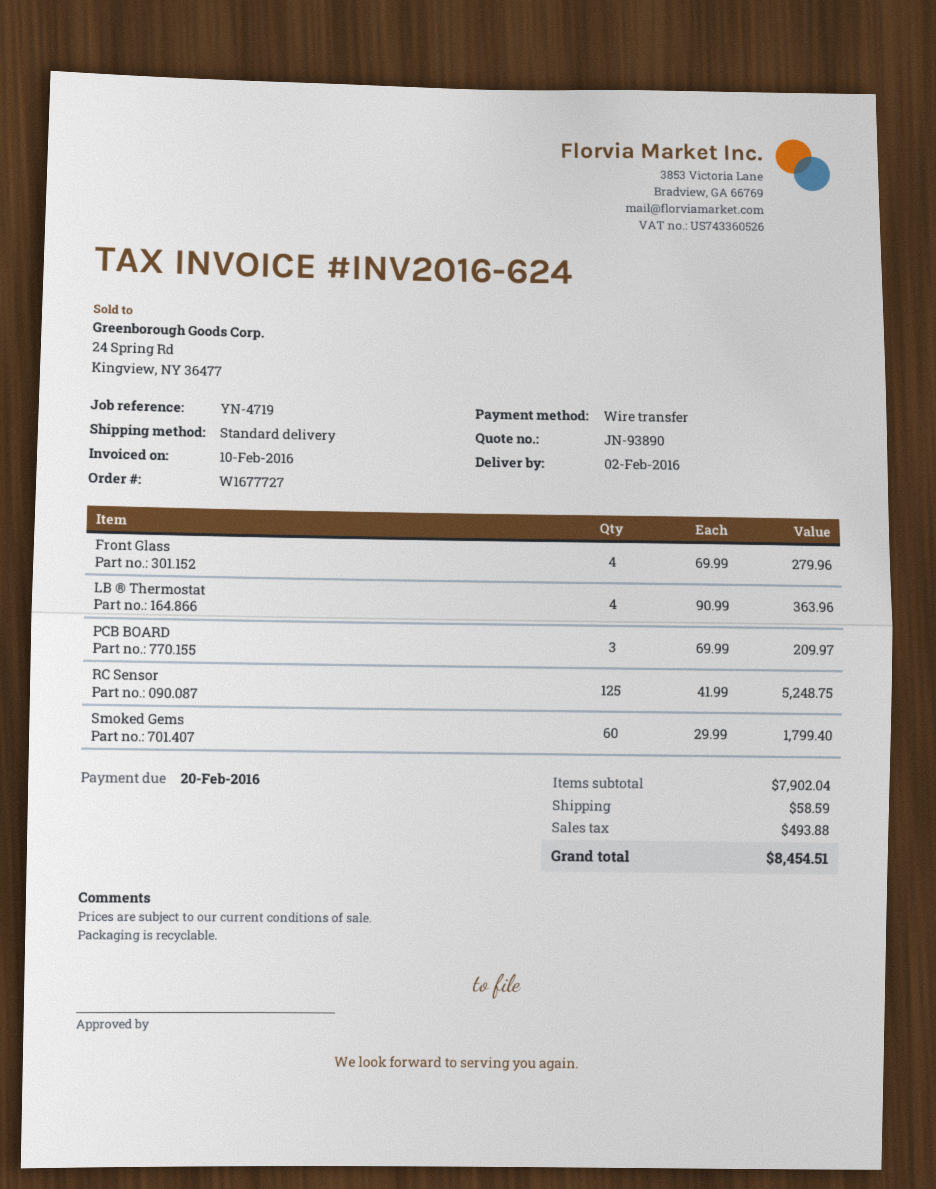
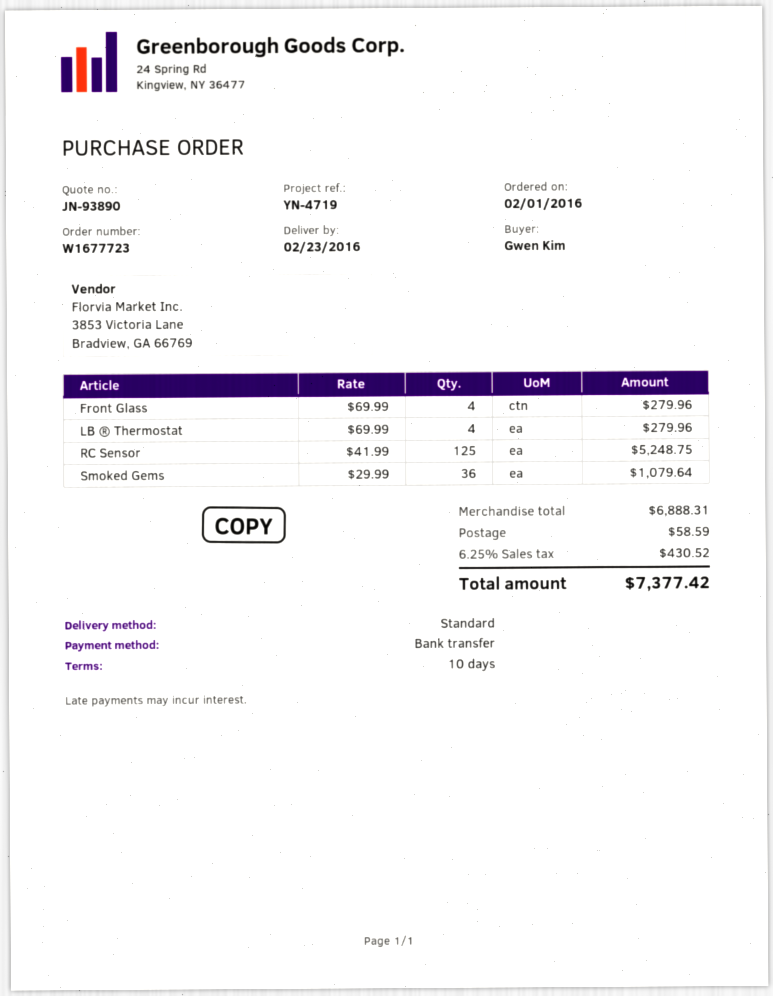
order number: W1677727 -> W1677723
delivery date: 2016-02-02 -> 2016-02-23
LB ® Thermostat: 4 x 90.99 = 363.96 -> 4 x 69.99 = 279.96
PCB BOARD: 3 x 69.99 = 209.97 -> none
Smoked Gems: 60 x 29.99 = 1799.40 -> 36 x 29.99 = 1079.64
subtotal: 7902.04 -> 6888.31
tax: 493.88 -> 430.52
total: 8454.51 -> 7377.42

